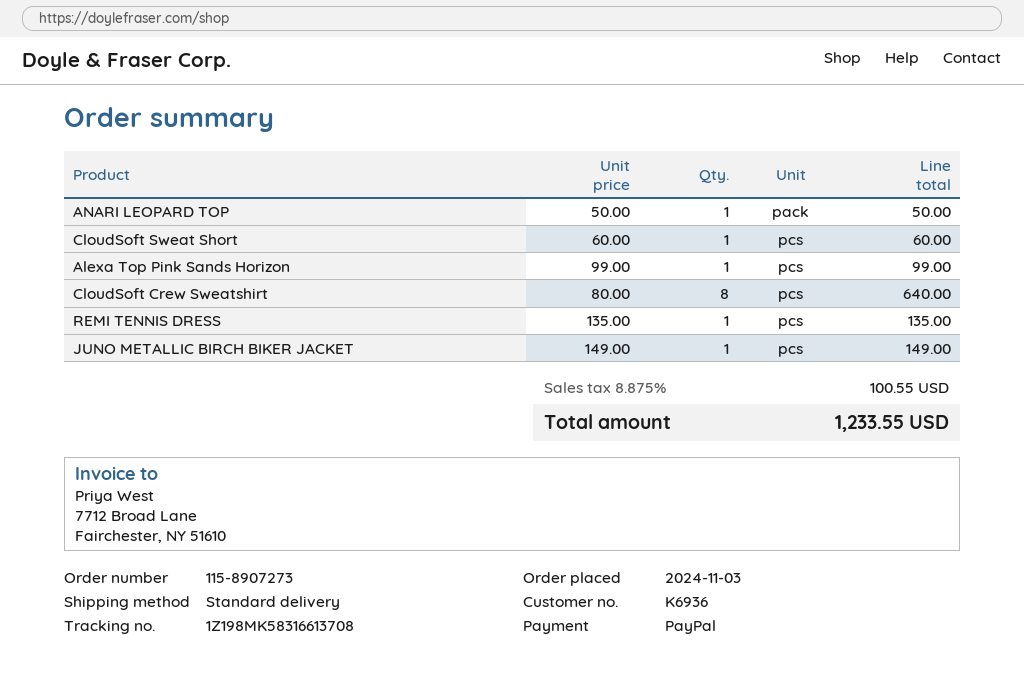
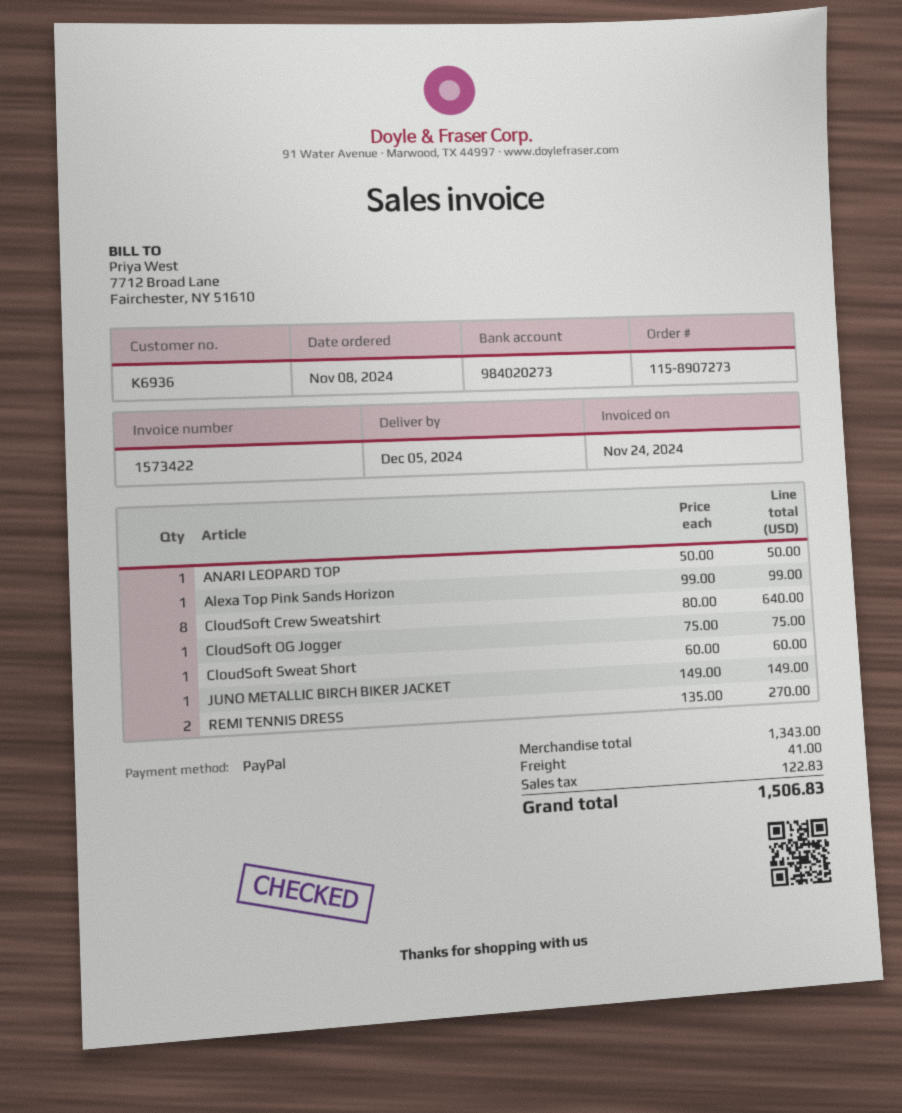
order date: 2024-11-03 -> 2024-11-08
REMI TENNIS DRESS: 1 x 135.00 = 135.00 -> 2 x 135.00 = 270.00
CloudSoft OG Jogger: none -> 1 x 75.00 = 75.00
shipping: none -> 41.00
tax: 100.55 -> 122.83
total: 1233.55 -> 1506.83

